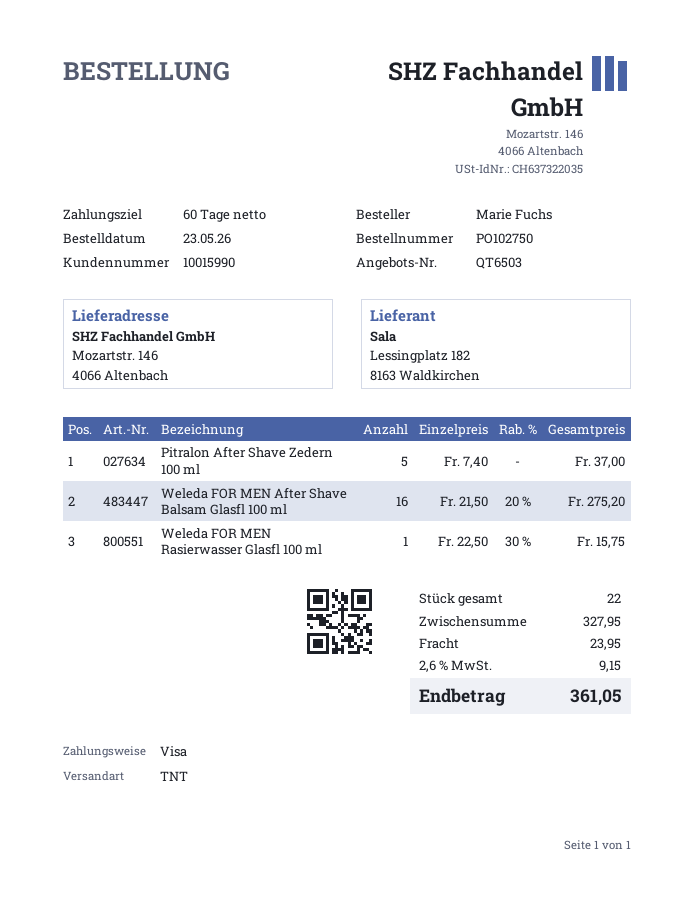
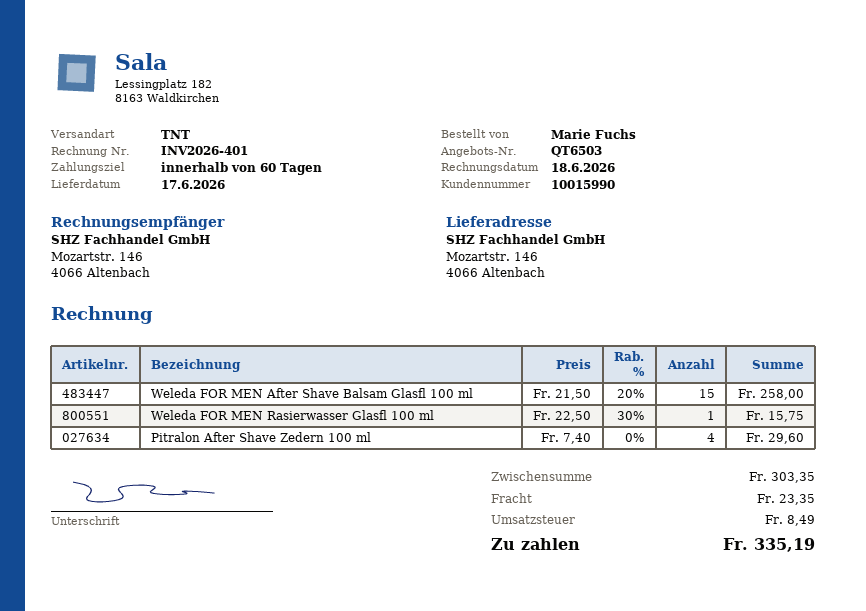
Pitralon After Shave Zedern 100 ml: 5 x 7.40 = 37.00 -> 4 x 7.40 = 29.60
Weleda FOR MEN After Shave Balsam Glasfl 100 ml: 16 x 21.50 - 20% = 275.20 -> 15 x 21.50 - 20% = 258.00
subtotal: 327.95 -> 303.35
shipping: 23.95 -> 23.35
tax: 9.15 -> 8.49
total: 361.05 -> 335.19

